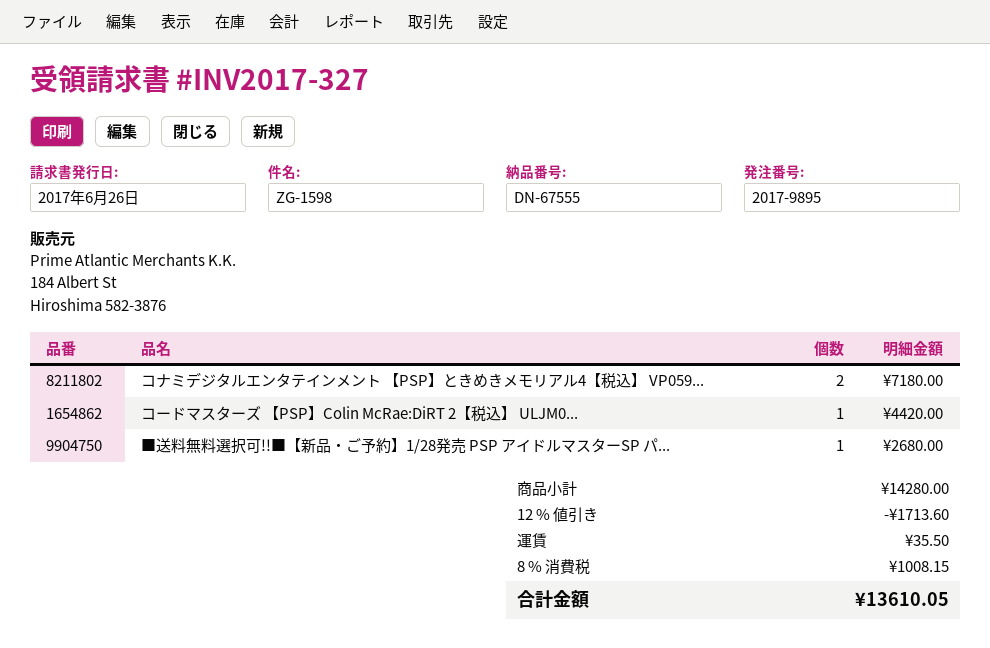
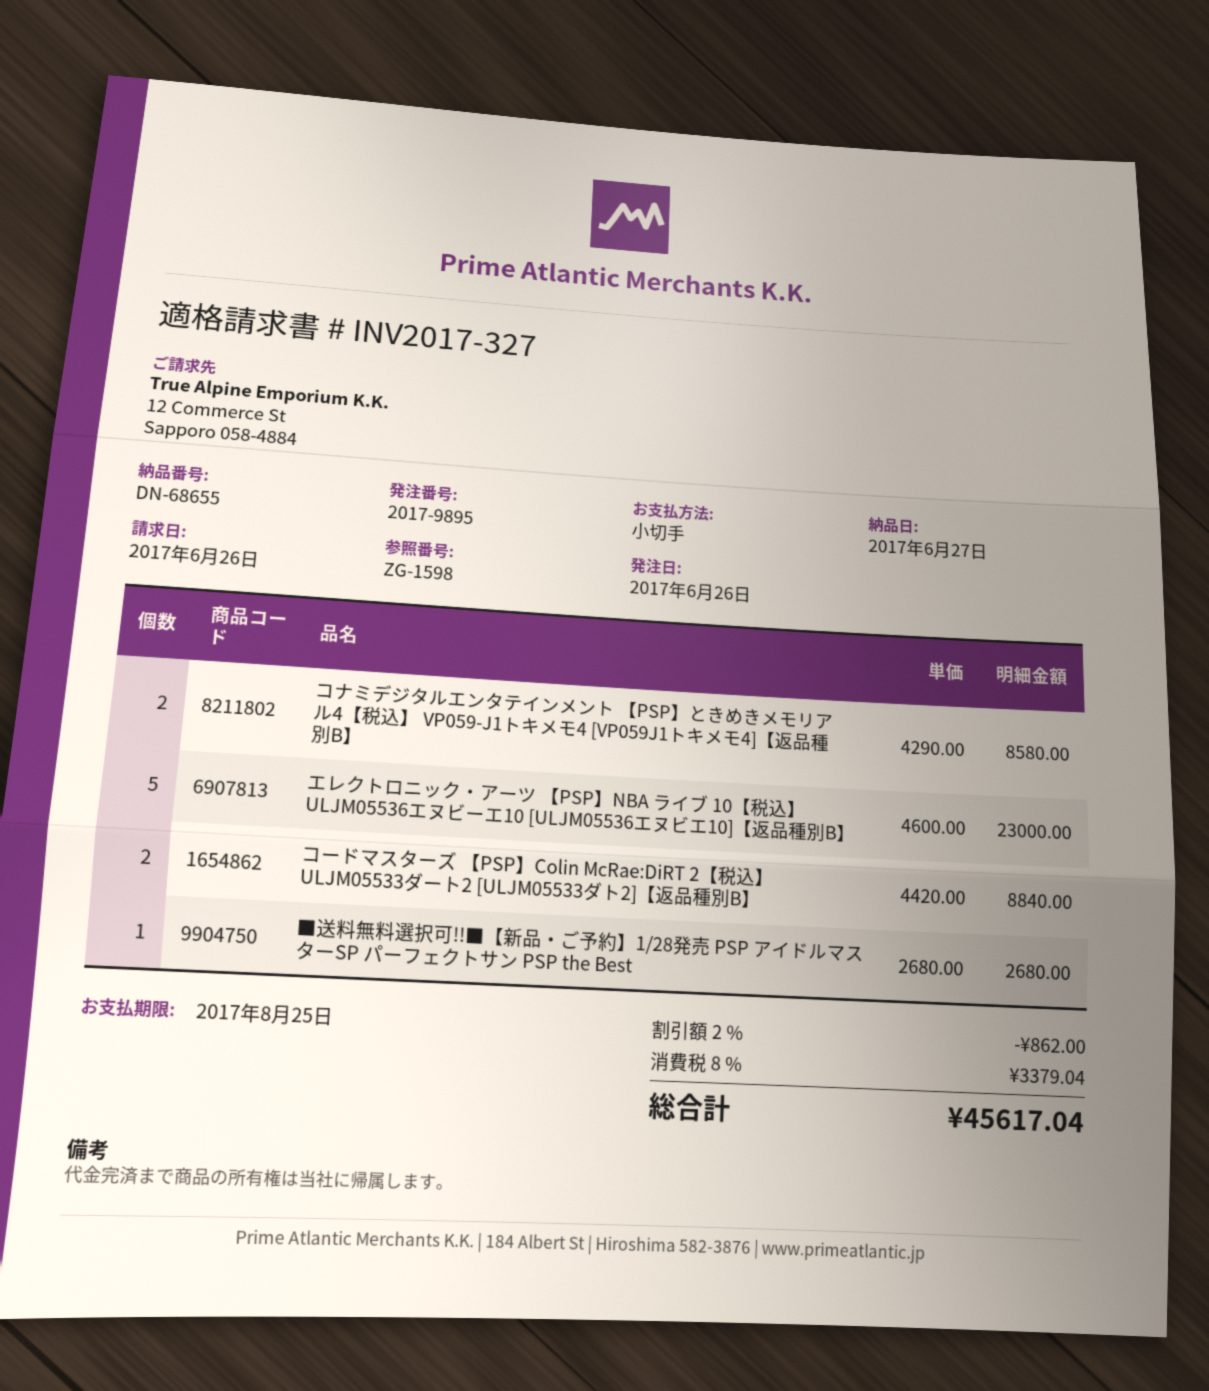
delivery note number: DN-67555 -> DN-68655
コナミデジタルエンタテインメント 【PSP】ときめきメモリアル4【税込】 VP059...: 2 for 7180.00 -> 2 for 8580.00
コードマスターズ 【PSP】Colin McRae:DiRT 2【税込】 ULJM0...: 1 for 4420.00 -> 2 for 8840.00
エレクトロニック・アーツ 【PSP】NBA ライブ 10【税込】 ULJM05536エヌビーエ10 [ULJM05536エヌビエ10]【返品種別B】: none -> 5 for 23000.00
discount: 12% = 1713.60 -> 2% = 862.00
shipping: 35.50 -> none
tax: 8% = 1008.15 -> 8% = 3379.04
total: 13610.05 -> 45617.04

